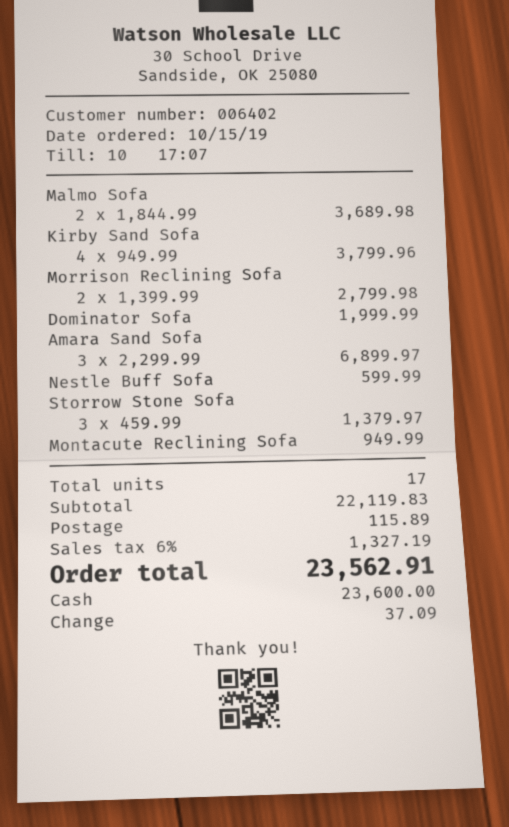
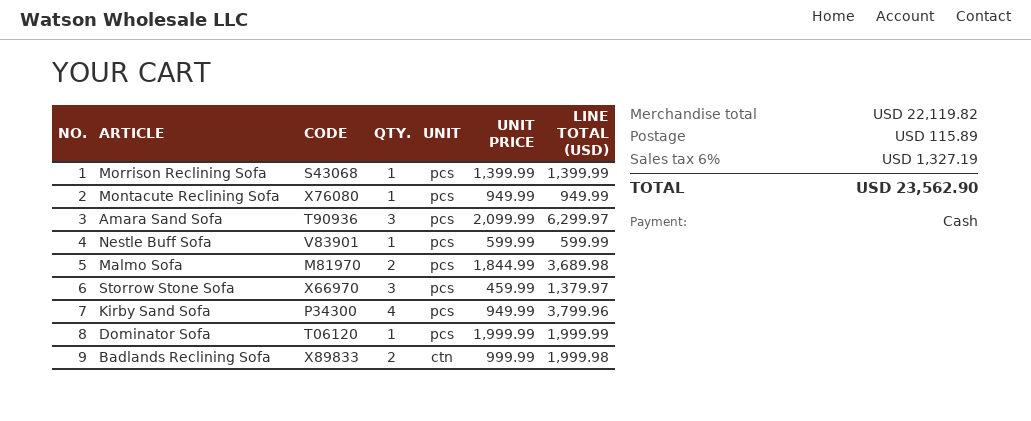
Morrison Reclining Sofa: 2 x 1399.99 = 2799.98 -> 1 x 1399.99 = 1399.99
Amara Sand Sofa: 3 x 2299.99 = 6899.97 -> 3 x 2099.99 = 6299.97
Badlands Reclining Sofa: none -> 2 x 999.99 = 1999.98
subtotal: 22119.83 -> 22119.82
total: 23562.91 -> 23562.90

